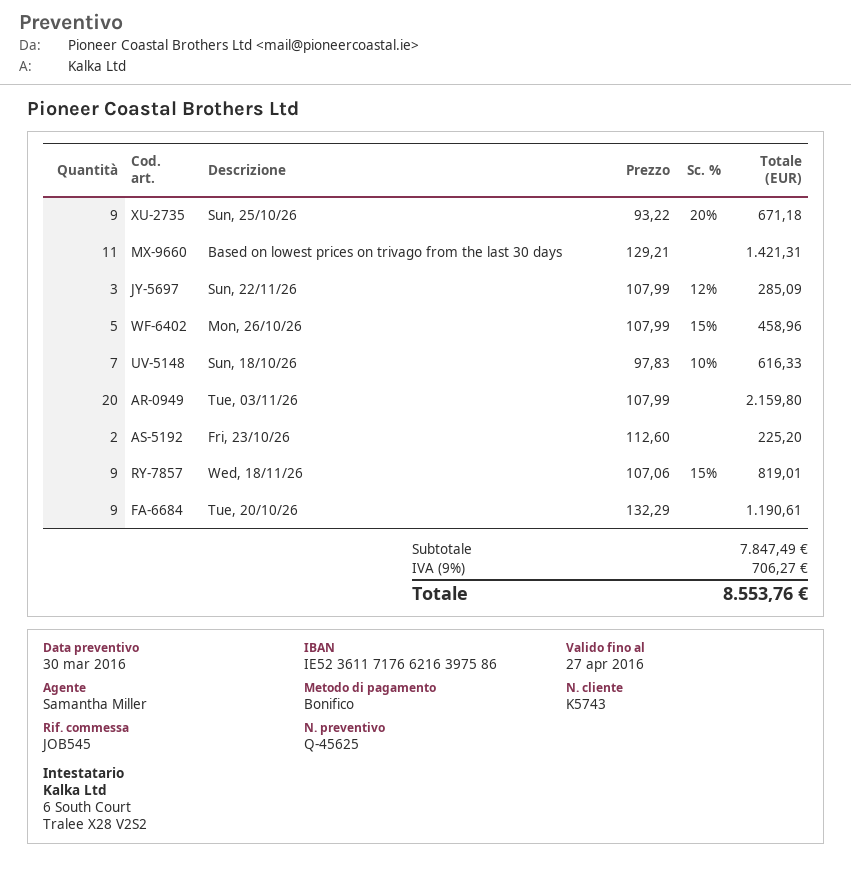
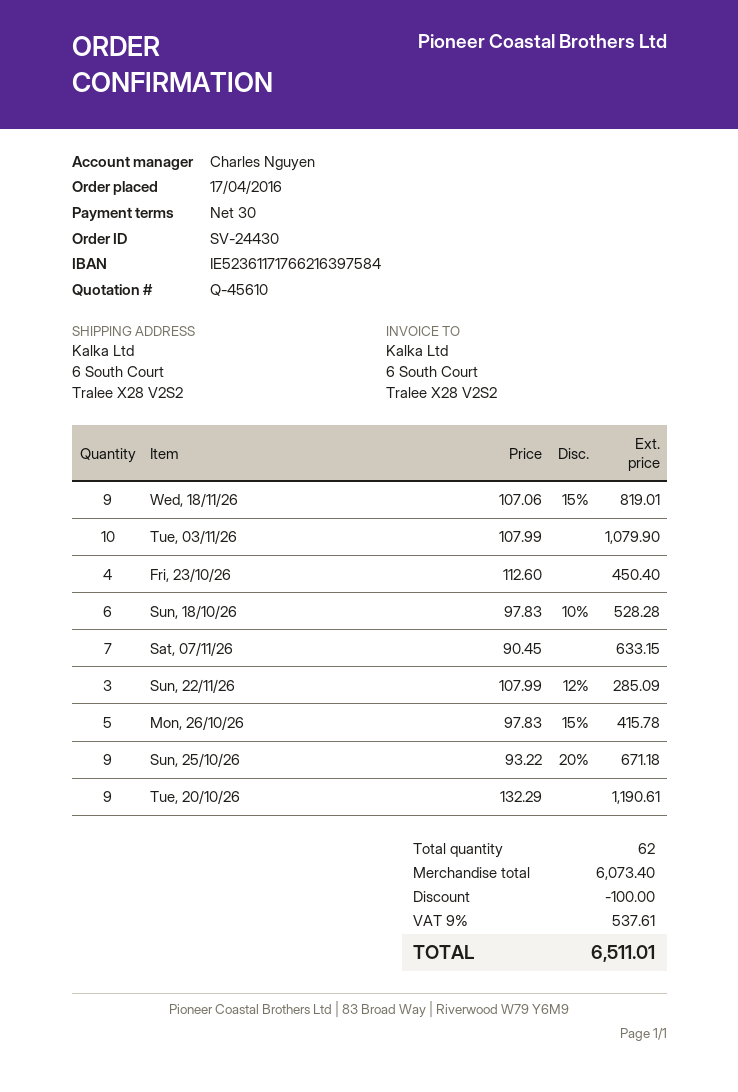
quote number: Q-45625 -> Q-45610
sales rep: Samantha Miller -> Charles Nguyen
bank account: IE52361171766216397586 -> IE52361171766216397584
Based on lowest prices on trivago from the last 30 days: 11 x 129.21 = 1421.31 -> none
Mon, 26/10/26: 5 x 107.99 - 15% = 458.96 -> 5 x 97.83 - 15% = 415.78
Sun, 18/10/26: 7 x 97.83 - 10% = 616.33 -> 6 x 97.83 - 10% = 528.28
Tue, 03/11/26: 20 x 107.99 = 2159.80 -> 10 x 107.99 = 1079.90
Fri, 23/10/26: 2 x 112.60 = 225.20 -> 4 x 112.60 = 450.40
Sat, 07/11/26: none -> 7 x 90.45 = 633.15
subtotal: 7847.49 -> 6073.40
discount: none -> 100.00
tax: 9% = 706.27 -> 9% = 537.61
total: 8553.76 -> 6511.01

